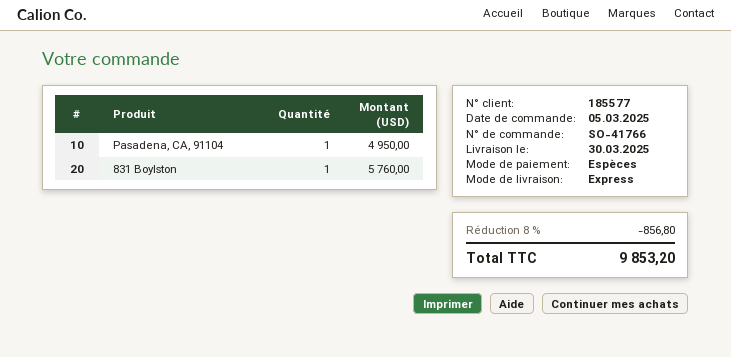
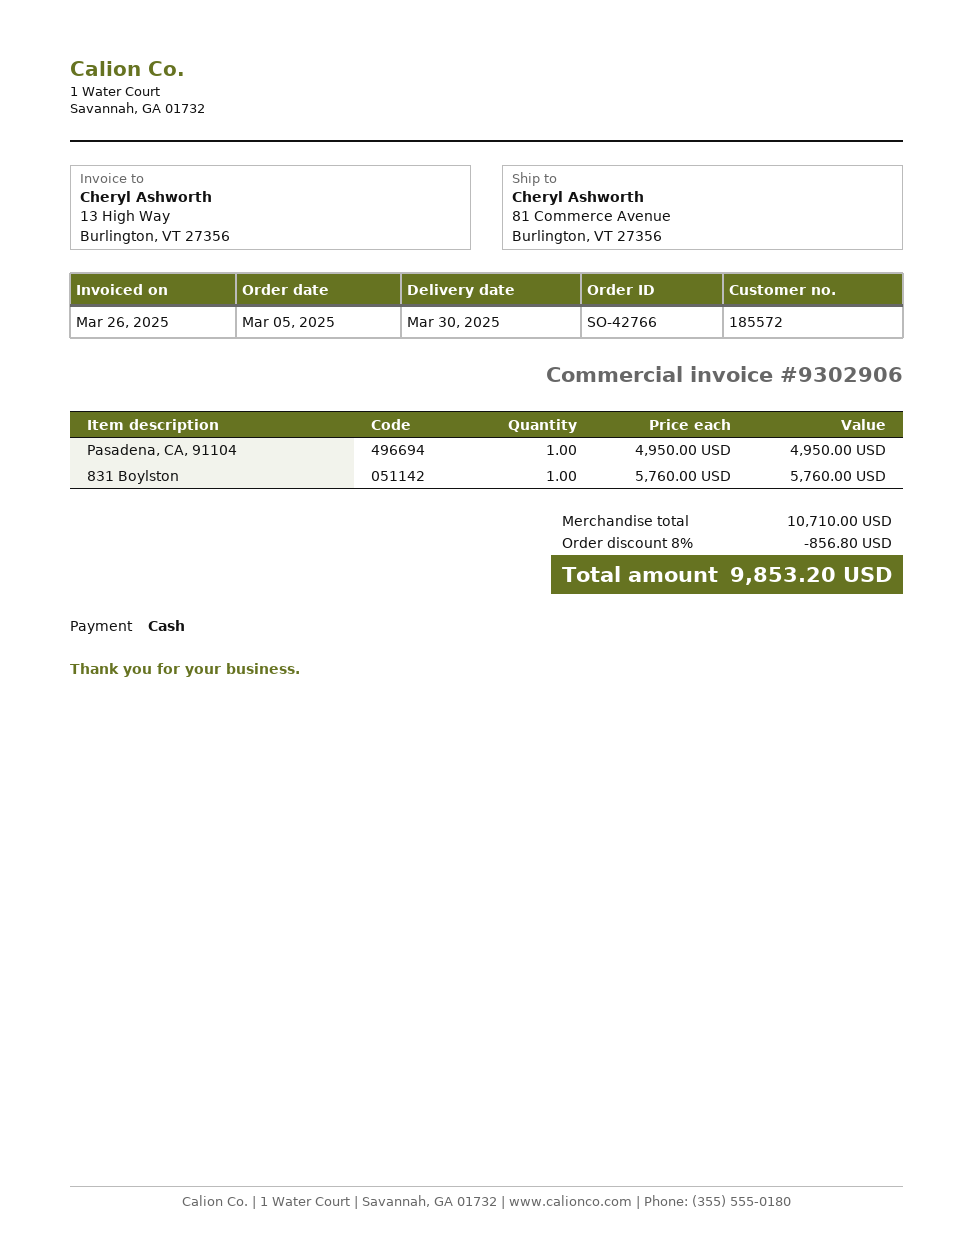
order number: SO-41766 -> SO-42766
customer number: 185577 -> 185572

